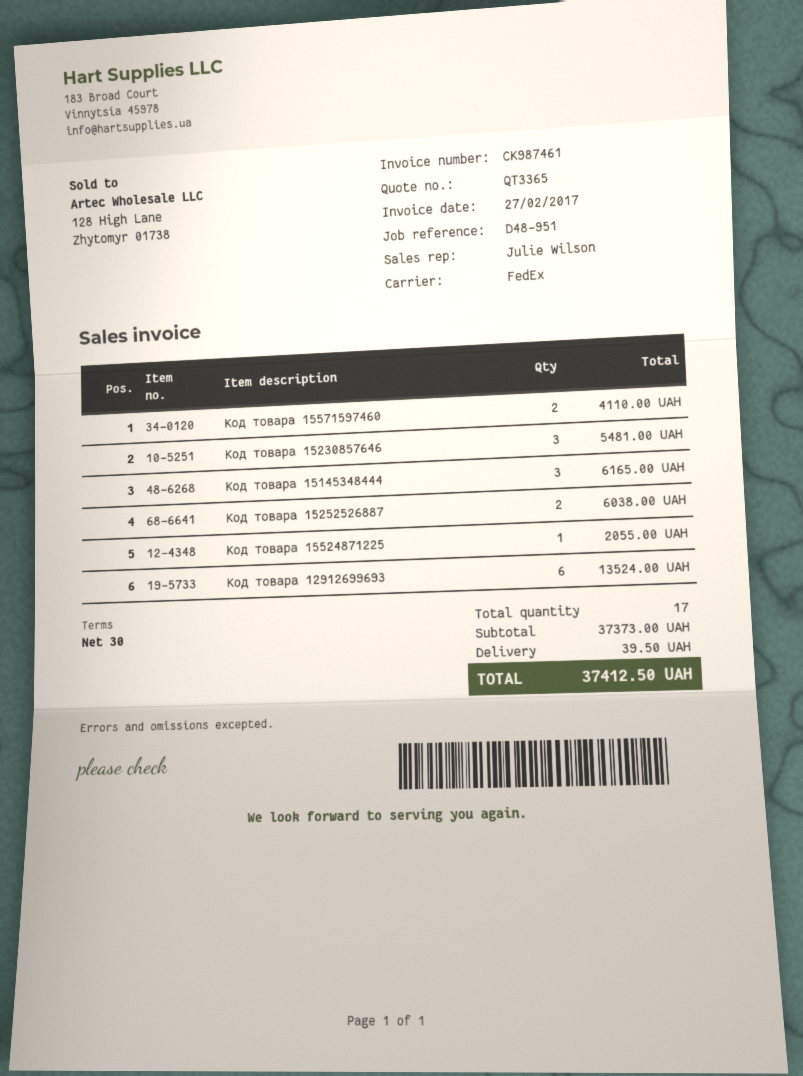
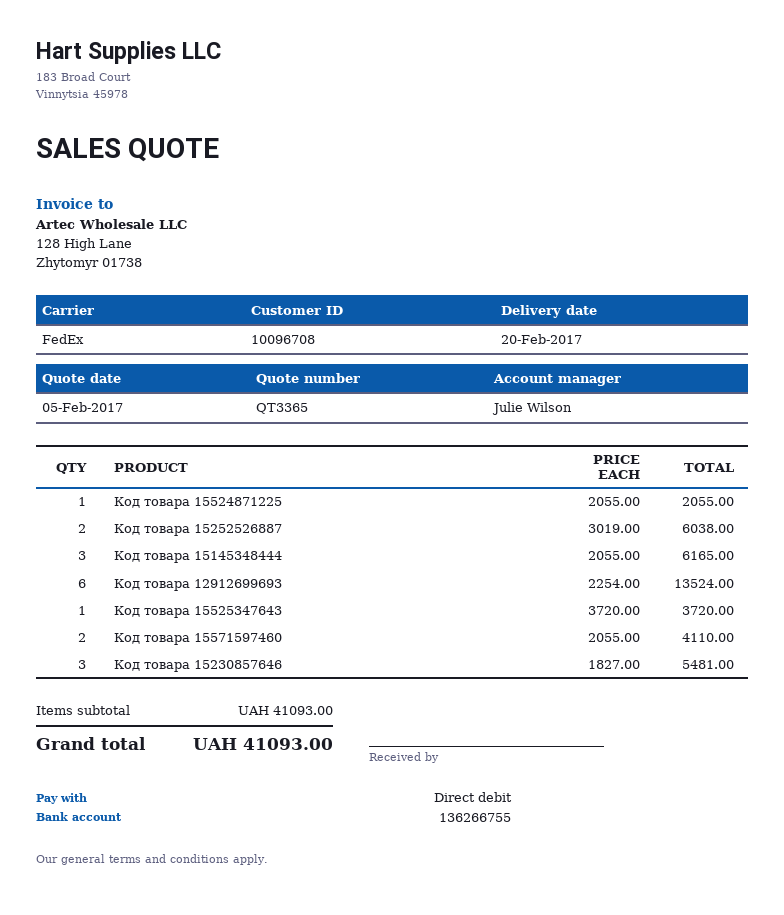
Код товара 15525347643: none -> 1 for 3720.00
subtotal: 37373.00 -> 41093.00
shipping: 39.50 -> none
total: 37412.50 -> 41093.00

